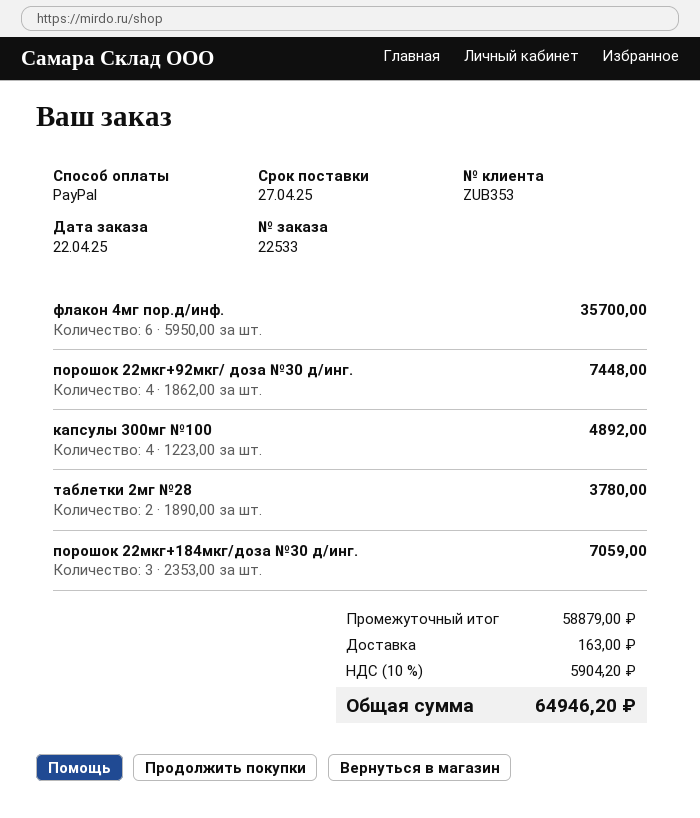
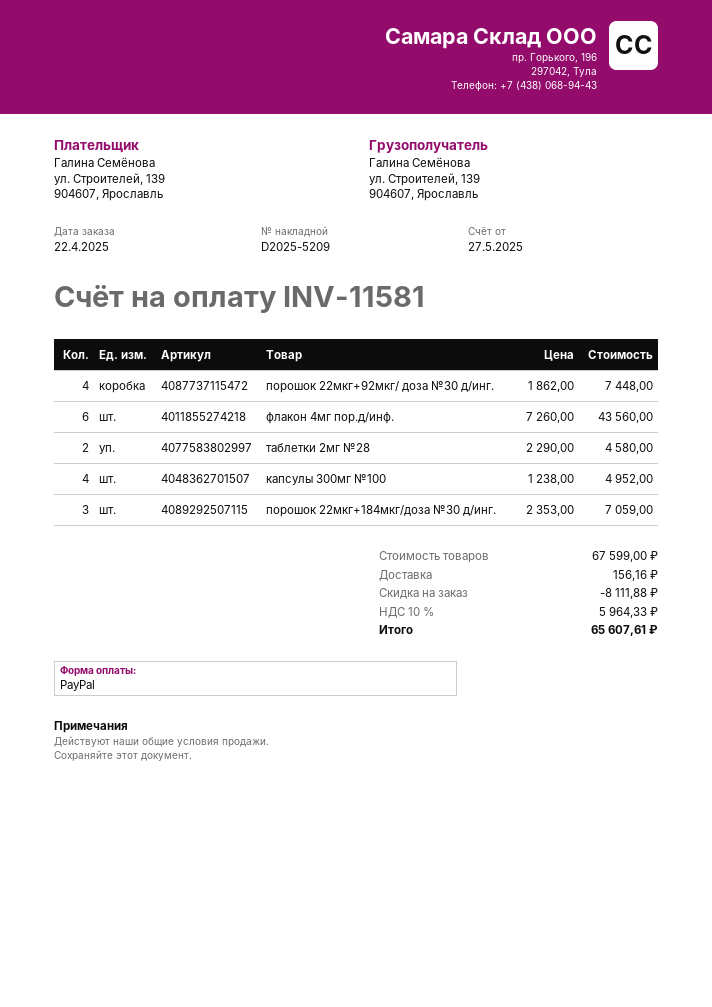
флакон 4мг пор.д/инф.: 6 x 5950.00 = 35700.00 -> 6 x 7260.00 = 43560.00
капсулы 300мг №100: 4 x 1223.00 = 4892.00 -> 4 x 1238.00 = 4952.00
таблетки 2мг №28: 2 x 1890.00 = 3780.00 -> 2 x 2290.00 = 4580.00
subtotal: 58879.00 -> 67599.00
discount: none -> 8111.88
shipping: 163.00 -> 156.16
tax: 10% = 5904.20 -> 10% = 5964.33
total: 64946.20 -> 65607.61

